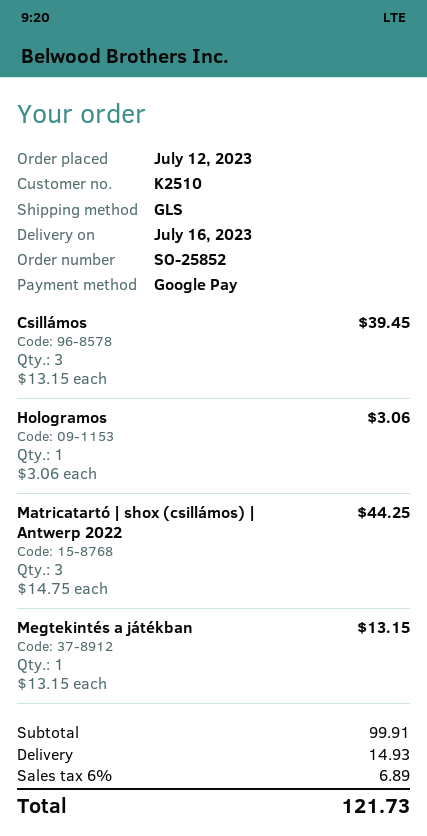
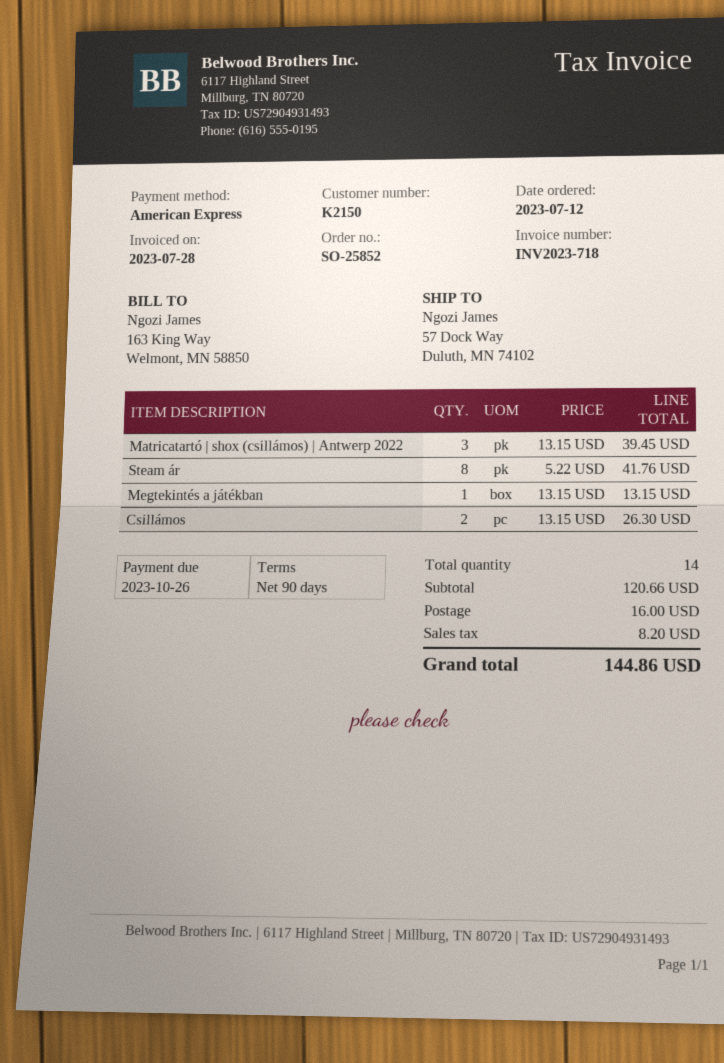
customer number: K2510 -> K2150
payment method: Google Pay -> American Express
Csillámos: 3 x 13.15 = 39.45 -> 2 x 13.15 = 26.30
Hologramos: 1 x 3.06 = 3.06 -> none
Matricatartó | shox (csillámos) | Antwerp 2022: 3 x 14.75 = 44.25 -> 3 x 13.15 = 39.45
Steam ár: none -> 8 x 5.22 = 41.76
subtotal: 99.91 -> 120.66
shipping: 14.93 -> 16.00
tax: 6.89 -> 8.20
total: 121.73 -> 144.86

